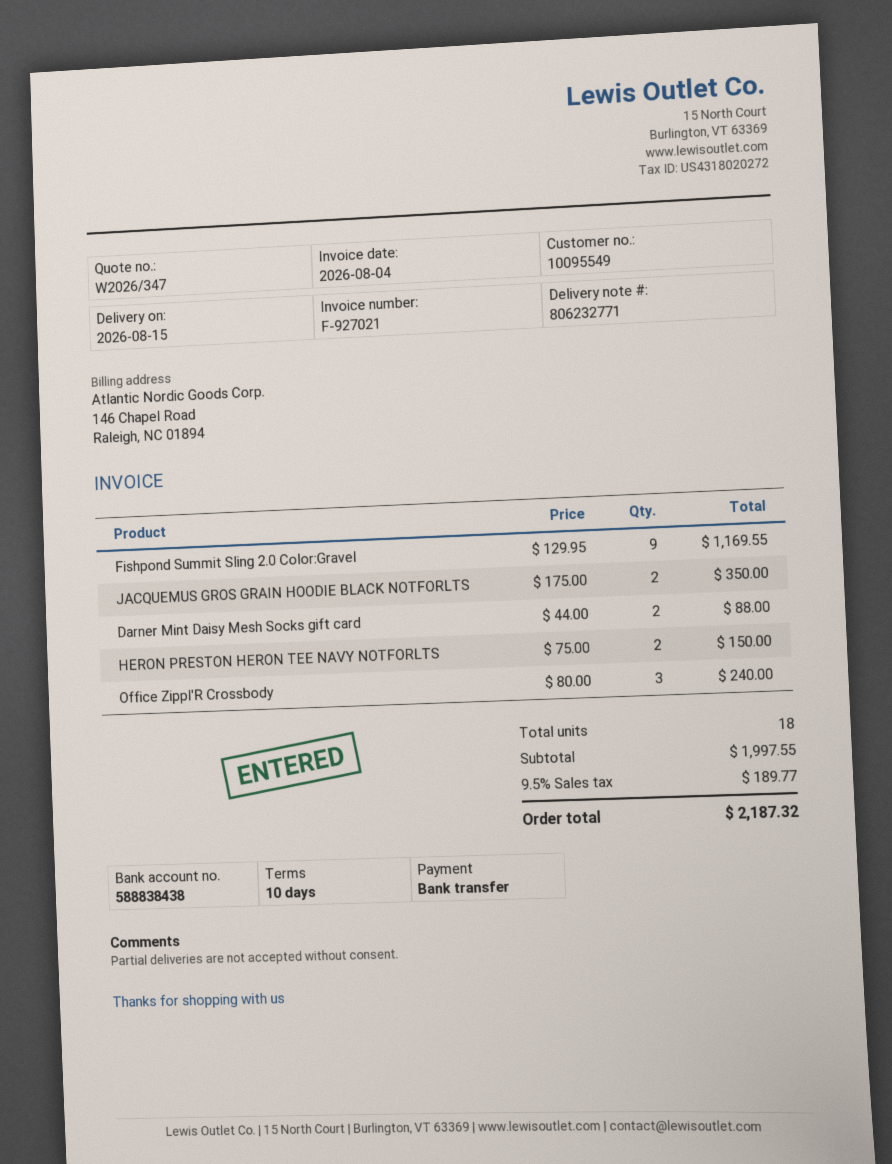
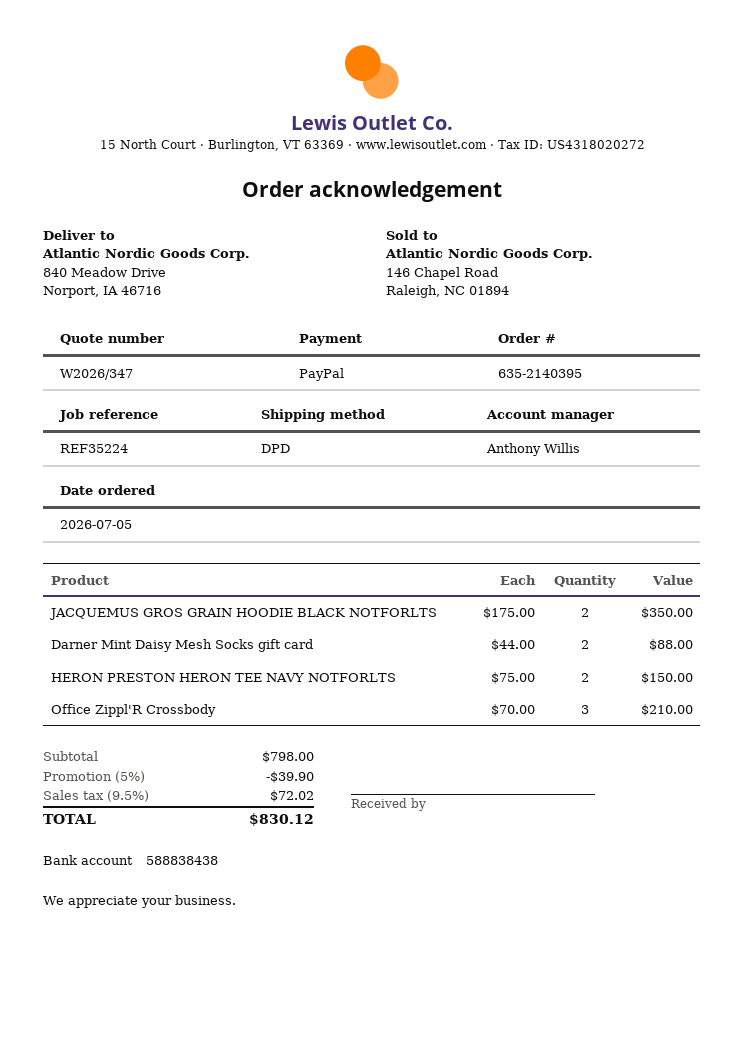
payment method: bank transfer -> PayPal
Fishpond Summit Sling 2.0 Color:Gravel: 9 x 129.95 = 1169.55 -> none
Office Zippl'R Crossbody: 3 x 80.00 = 240.00 -> 3 x 70.00 = 210.00
subtotal: 1997.55 -> 798.00
discount: none -> 5% = 39.90
tax: 9.5% = 189.77 -> 9.5% = 72.02
total: 2187.32 -> 830.12

